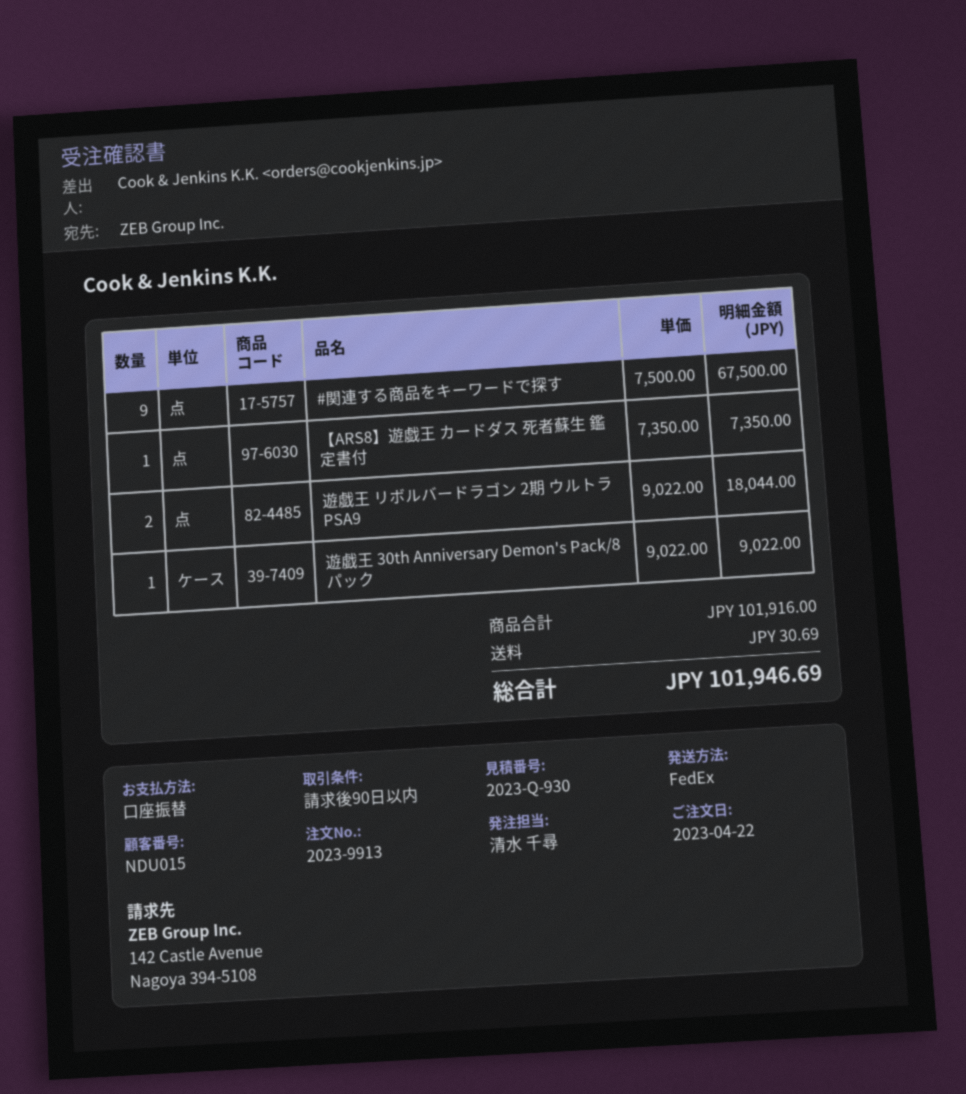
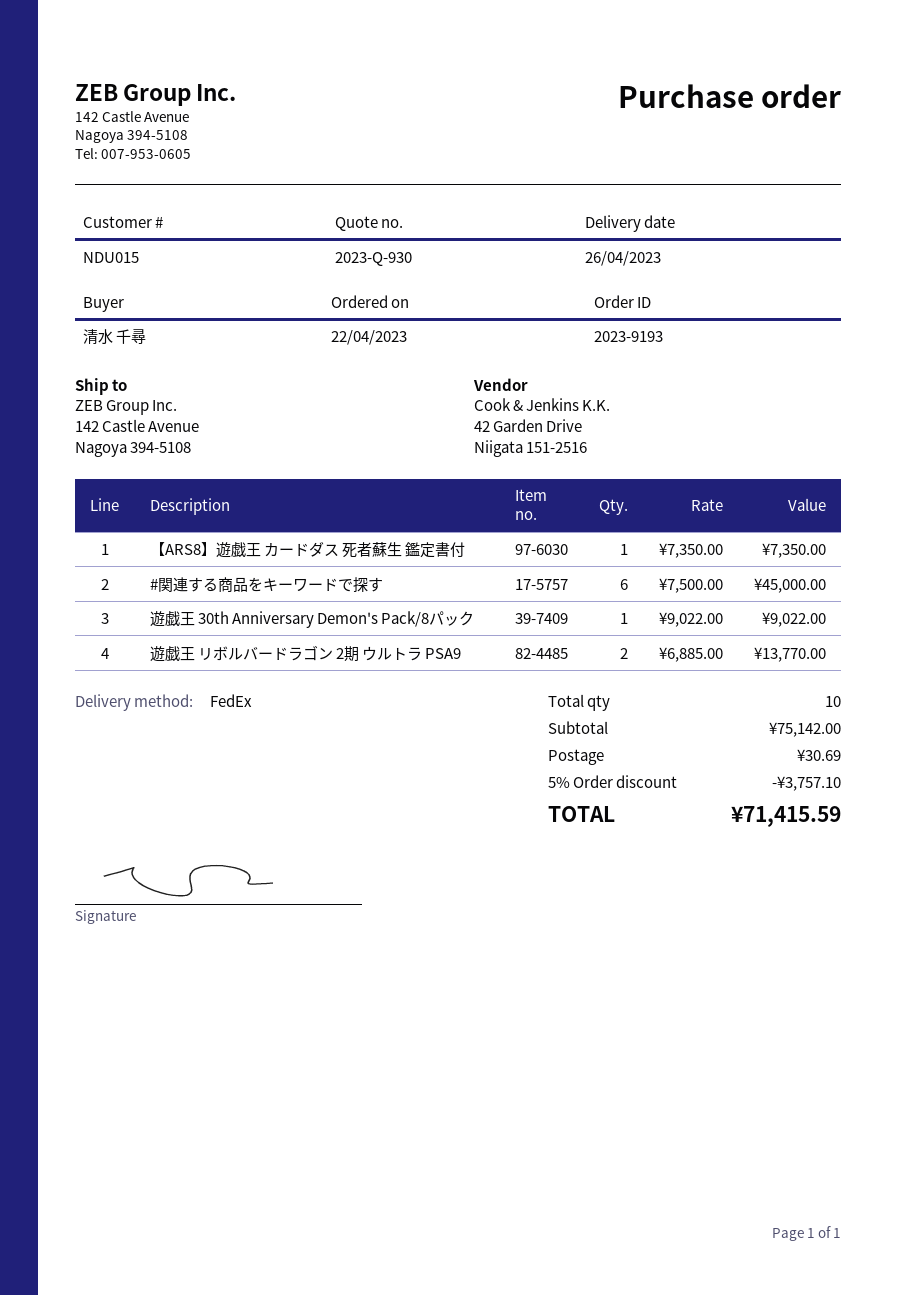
order number: 2023-9913 -> 2023-9193
#関連する商品をキーワードで探す: 9 x 7500.00 = 67500.00 -> 6 x 7500.00 = 45000.00
遊戯王 リボルバードラゴン 2期 ウルトラ PSA9: 2 x 9022.00 = 18044.00 -> 2 x 6885.00 = 13770.00
subtotal: 101916.00 -> 75142.00
discount: none -> 5% = 3757.10
total: 101946.69 -> 71415.59

